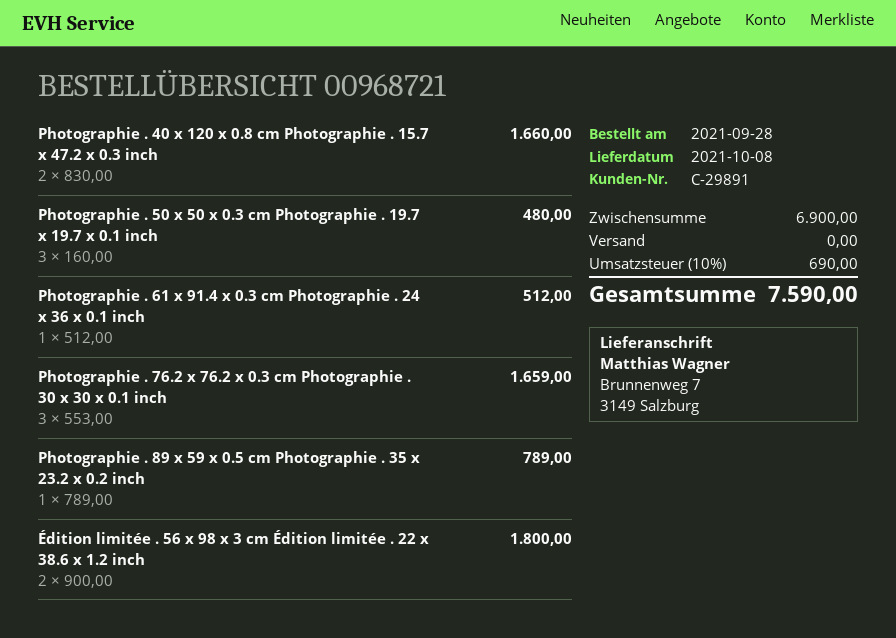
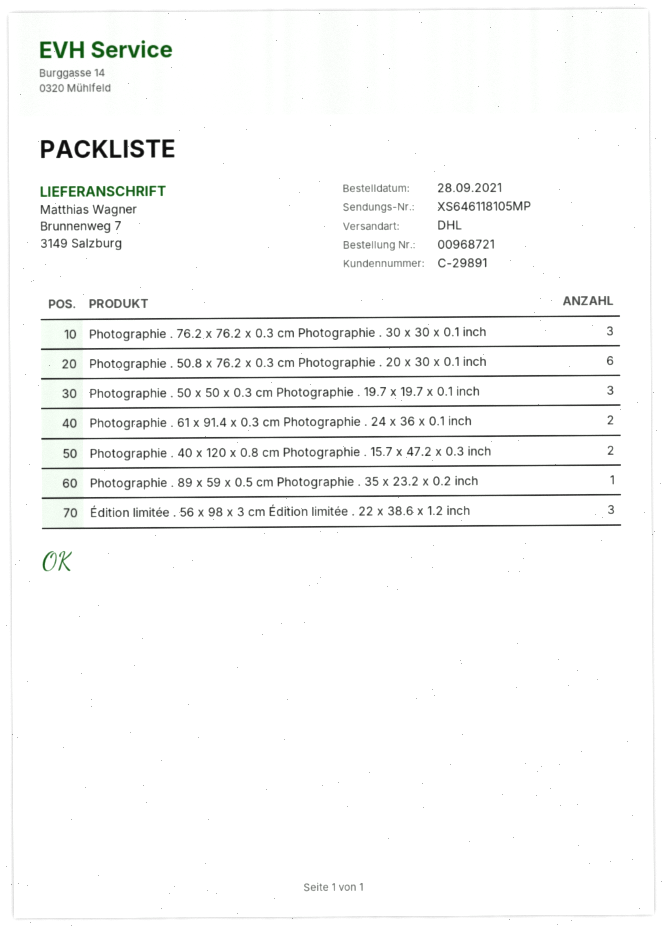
Photographie . 61 x 91.4 x 0.3 cm Photographie . 24 x 36 x 0.1 inch: 1 -> 2
Édition limitée . 56 x 98 x 3 cm Édition limitée . 22 x 38.6 x 1.2 inch: 2 -> 3
Photographie . 50.8 x 76.2 x 0.3 cm Photographie . 20 x 30 x 0.1 inch: none -> 6

